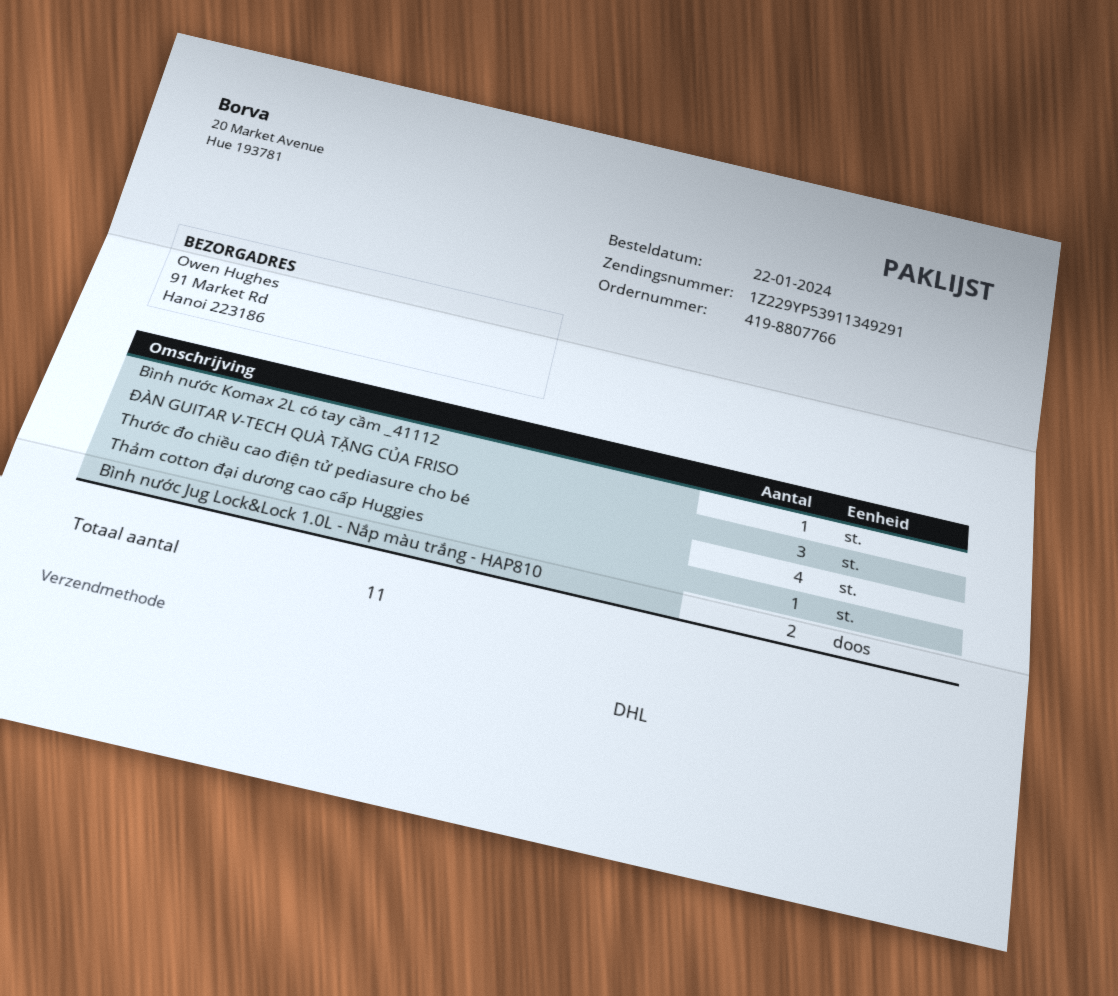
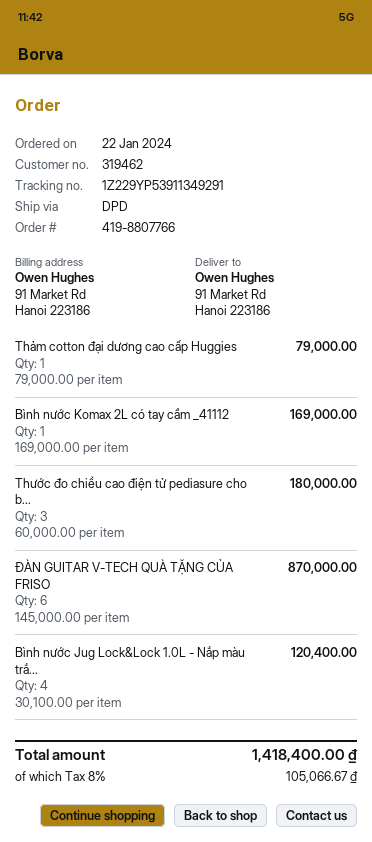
shipping method: DHL -> DPD
ĐÀN GUITAR V-TECH QUÀ TẶNG CỦA FRISO: 3 -> 6
Thước đo chiều cao điện tử pediasure cho bé: 4 -> 3
Bình nước Jug Lock&Lock 1.0L - Nắp màu trắng - HAP810: 2 -> 4

